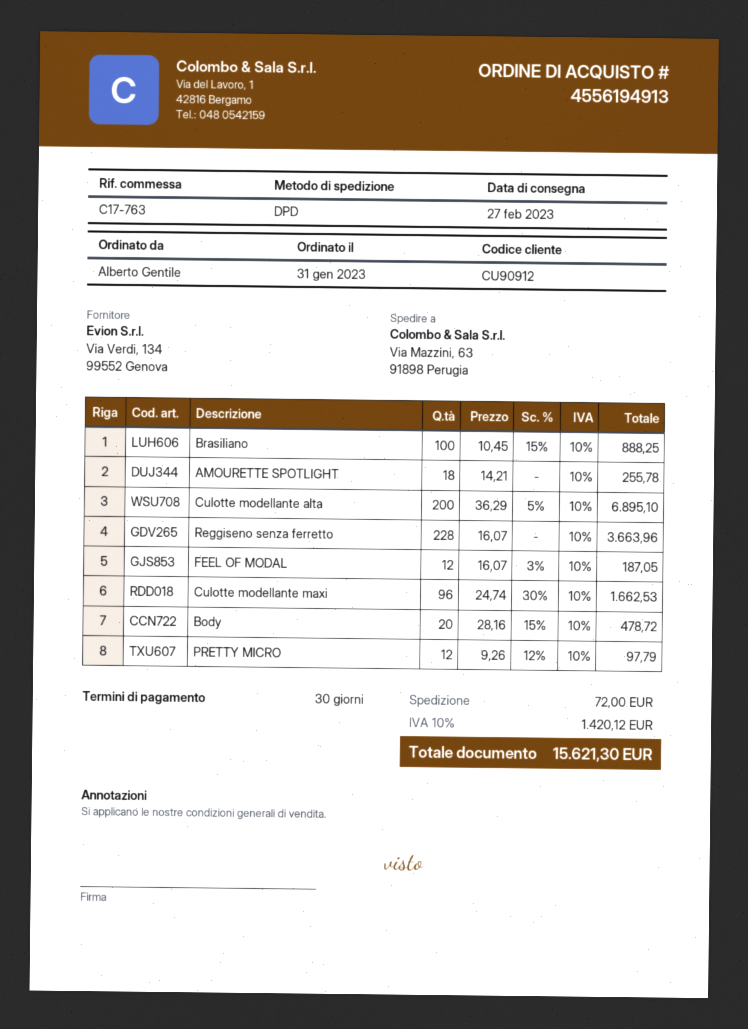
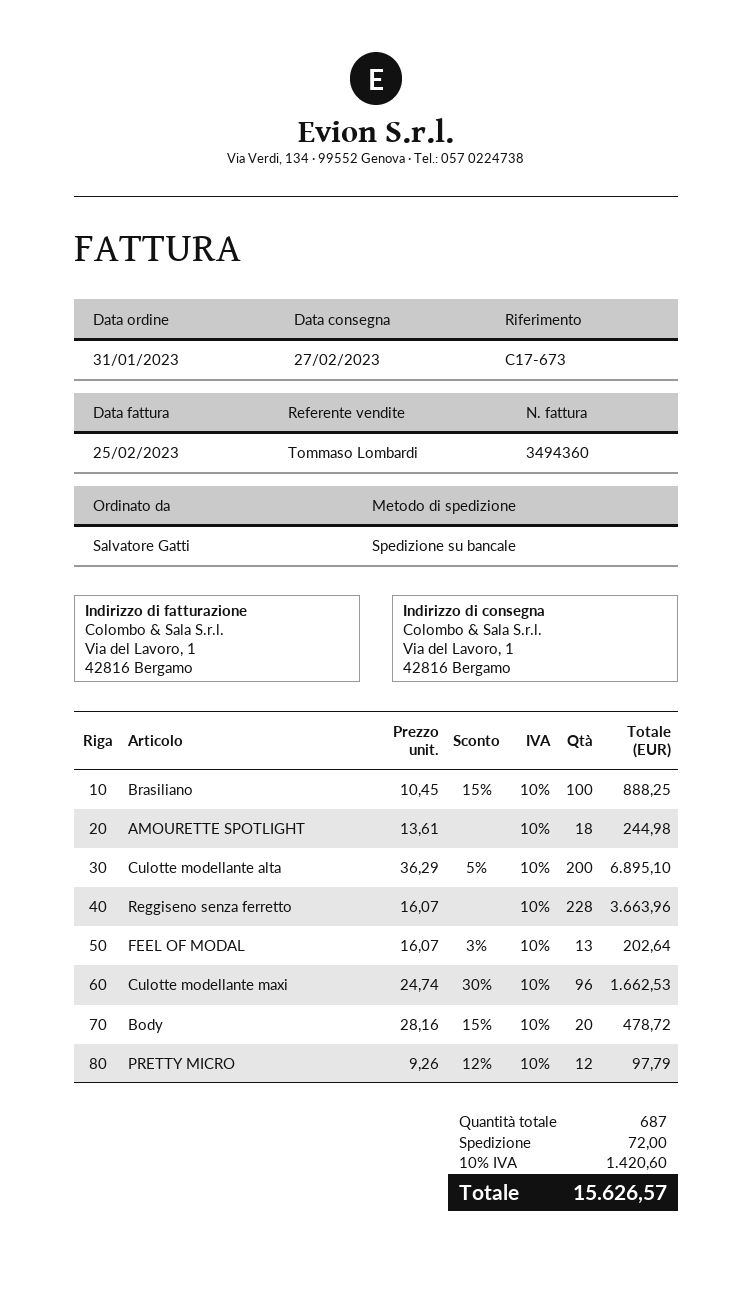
reference: C17-763 -> C17-673
ordered by: Alberto Gentile -> Salvatore Gatti
shipping method: DPD -> pallet freight
ship to: Via Mazzini, 63, 91898 Perugia -> Via del Lavoro, 1, 42816 Bergamo
AMOURETTE SPOTLIGHT: 18 x 14.21 = 255.78 -> 18 x 13.61 = 244.98
FEEL OF MODAL: 12 x 16.07 - 3% = 187.05 -> 13 x 16.07 - 3% = 202.64
tax: 10% = 1420.12 -> 10% = 1420.60
total: 15621.30 -> 15626.57

